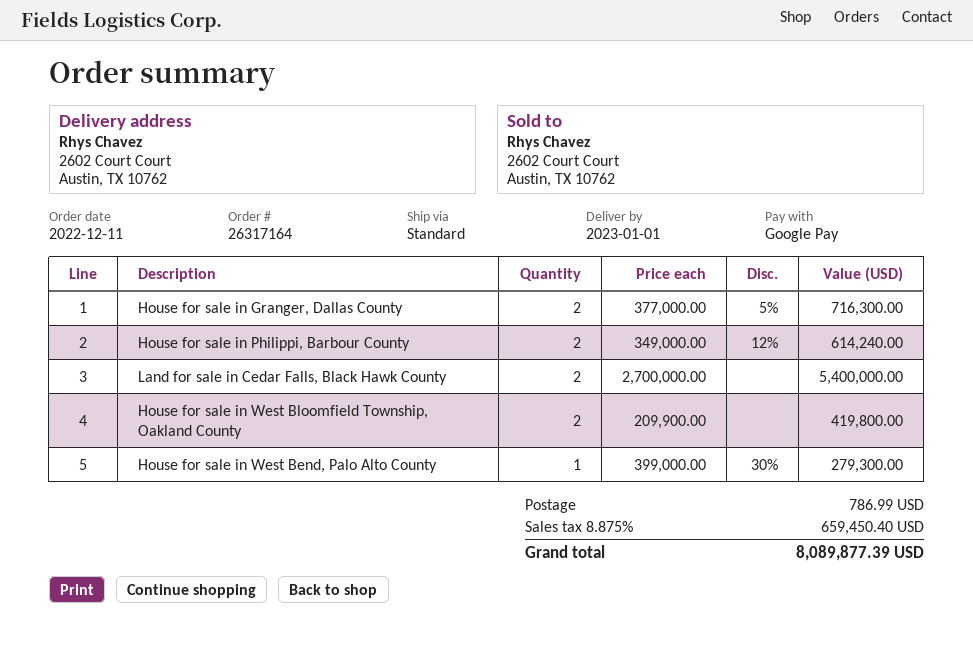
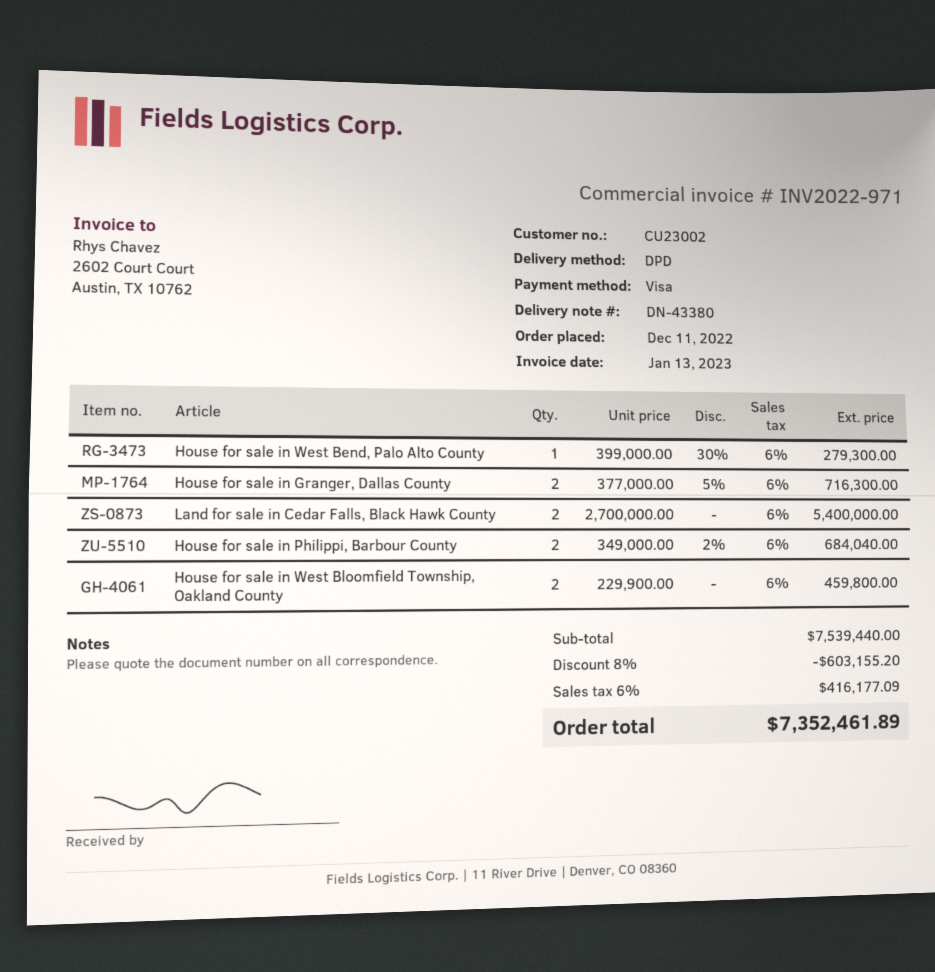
payment method: Google Pay -> Visa
shipping method: standard -> DPD
House for sale in Philippi, Barbour County: 2 x 349000.00 - 12% = 614240.00 -> 2 x 349000.00 - 2% = 684040.00
House for sale in West Bloomfield Township, Oakland County: 2 x 209900.00 = 419800.00 -> 2 x 229900.00 = 459800.00
discount: none -> 8% = 603155.20
shipping: 786.99 -> none
tax: 8.875% = 659450.40 -> 6% = 416177.09
total: 8089877.39 -> 7352461.89

